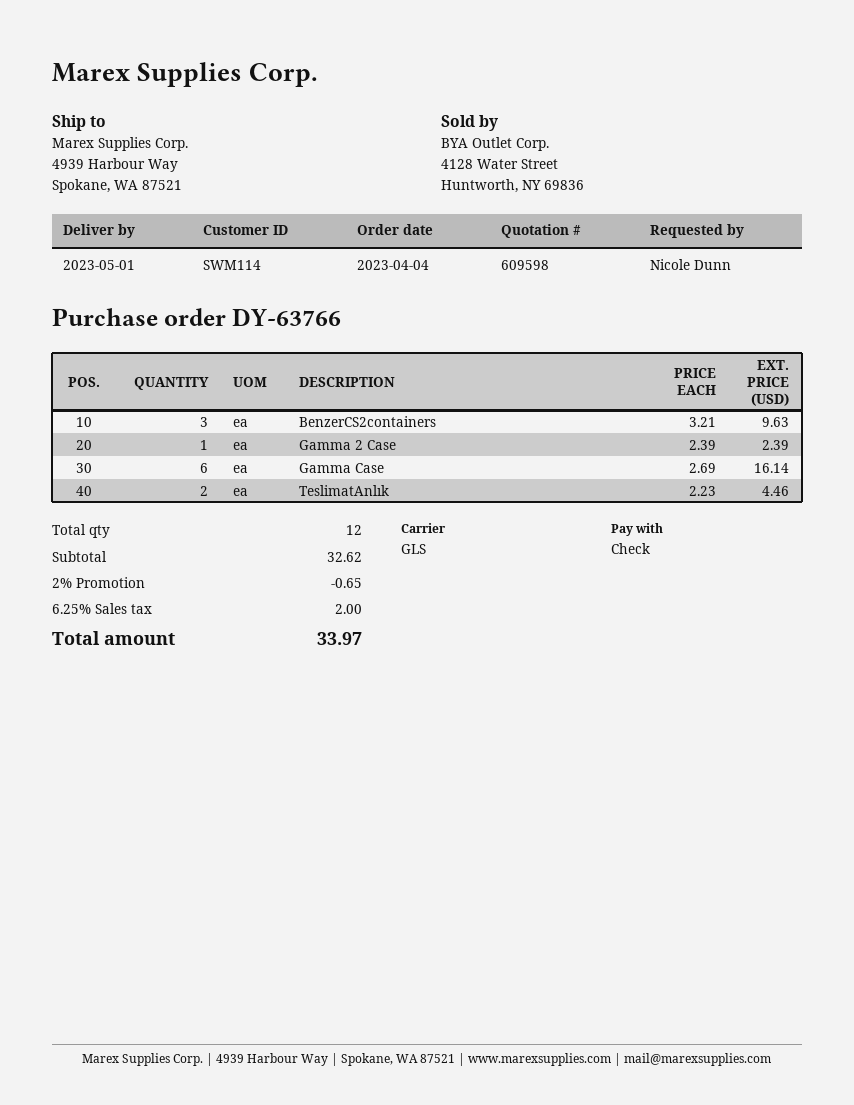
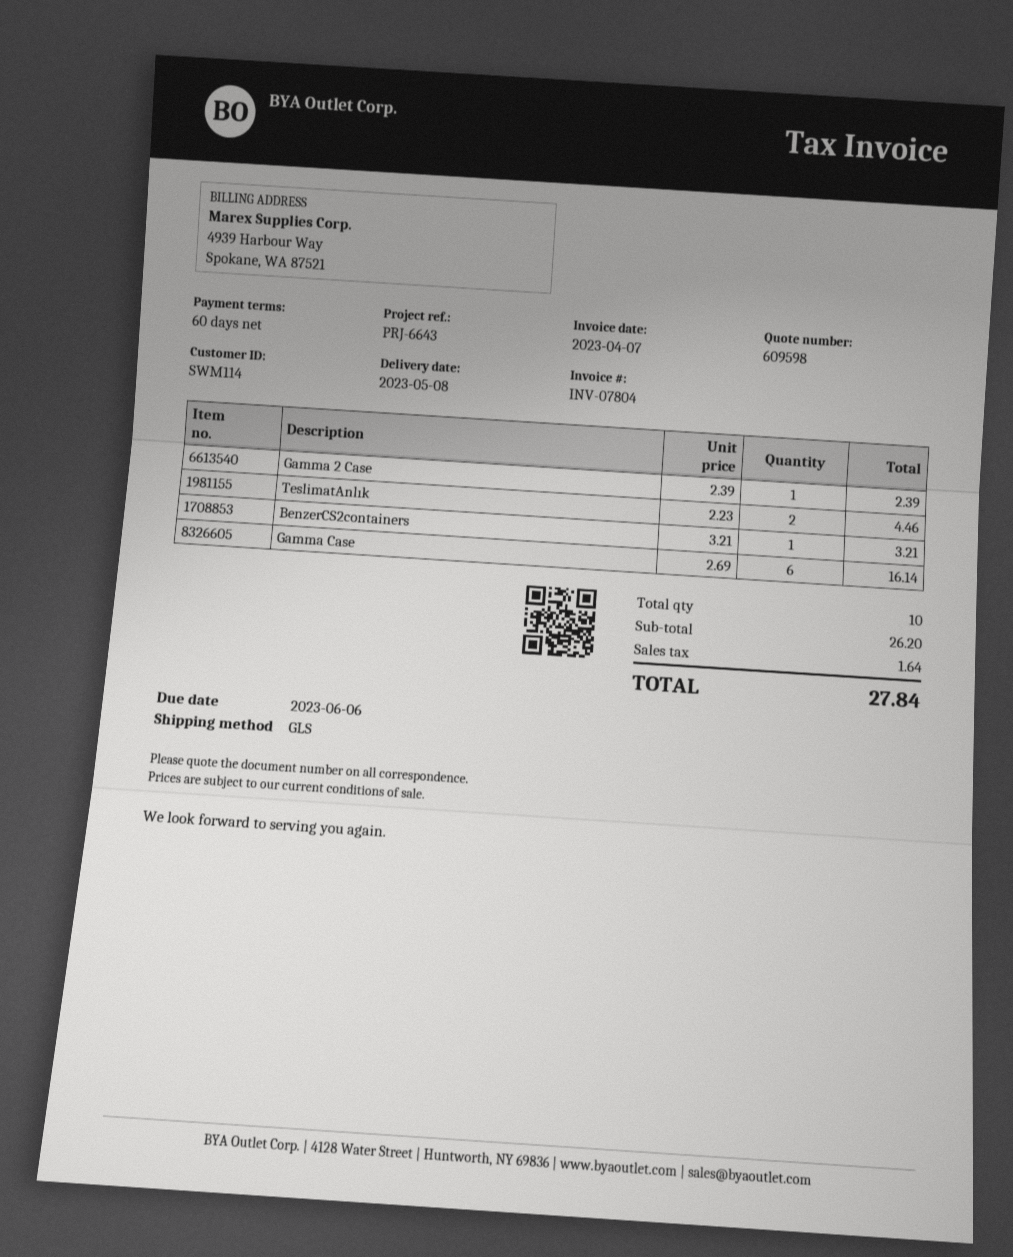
delivery date: 2023-05-01 -> 2023-05-08
BenzerCS2containers: 3 x 3.21 = 9.63 -> 1 x 3.21 = 3.21
total quantity: 12 -> 10
subtotal: 32.62 -> 26.20
discount: 2% = 0.65 -> none
tax: 2.00 -> 1.64
total: 33.97 -> 27.84

